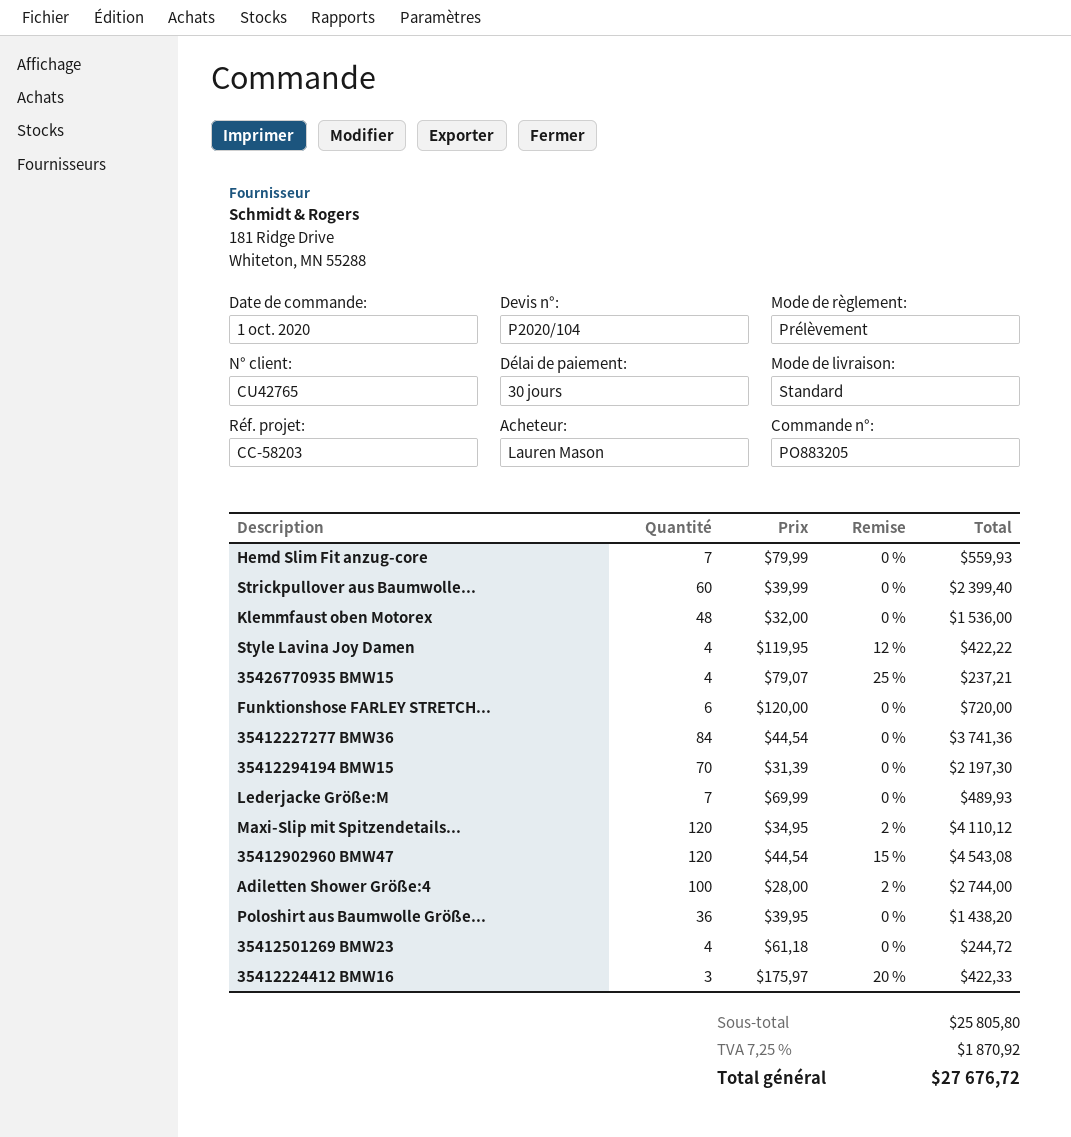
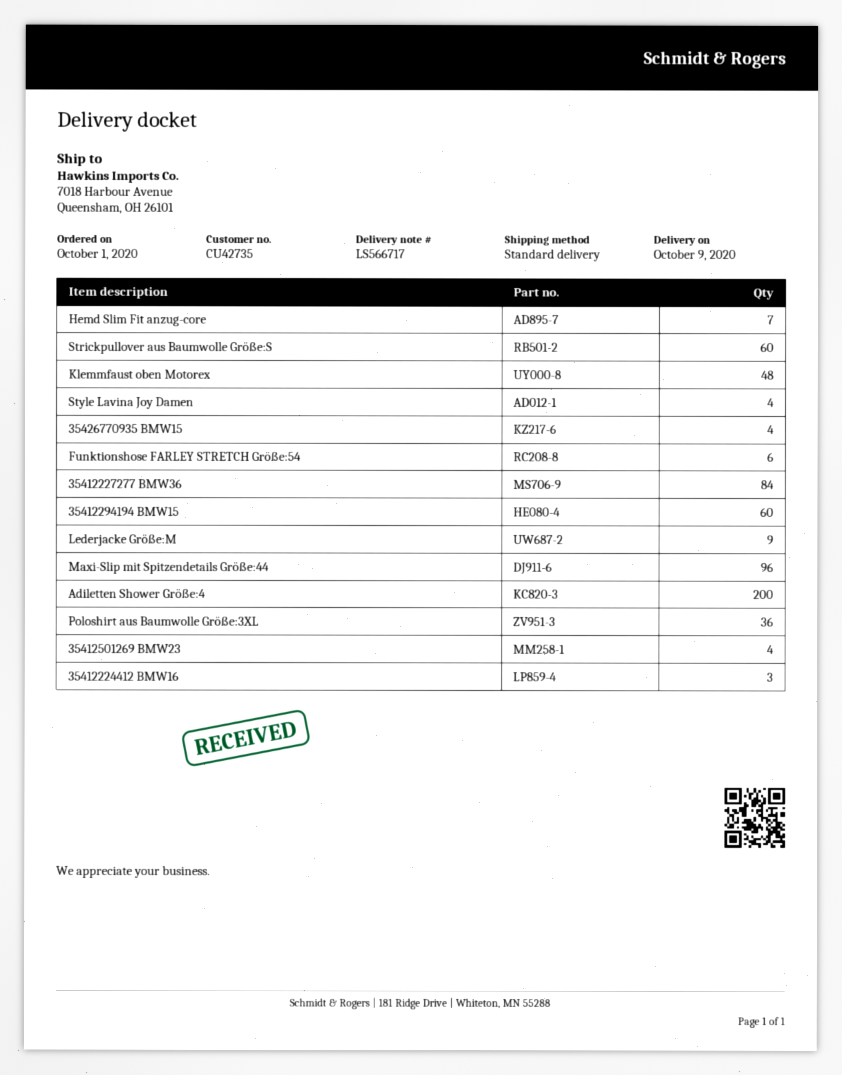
customer number: CU42765 -> CU42735
35412294194 BMW15: 70 -> 60
Lederjacke Größe:M: 7 -> 9
Maxi-Slip mit Spitzendetails...: 120 -> 96
35412902960 BMW47: 120 -> none
Adiletten Shower Größe:4: 100 -> 200

